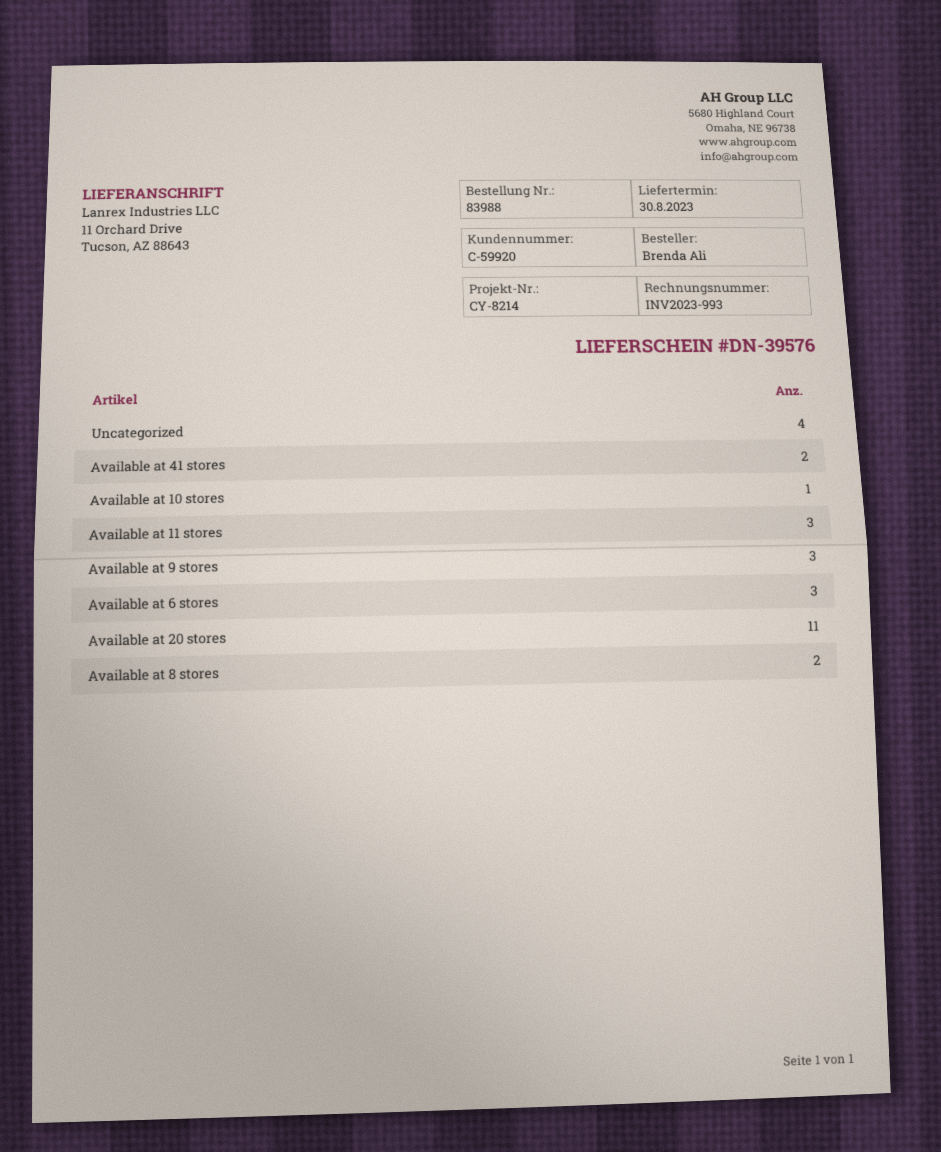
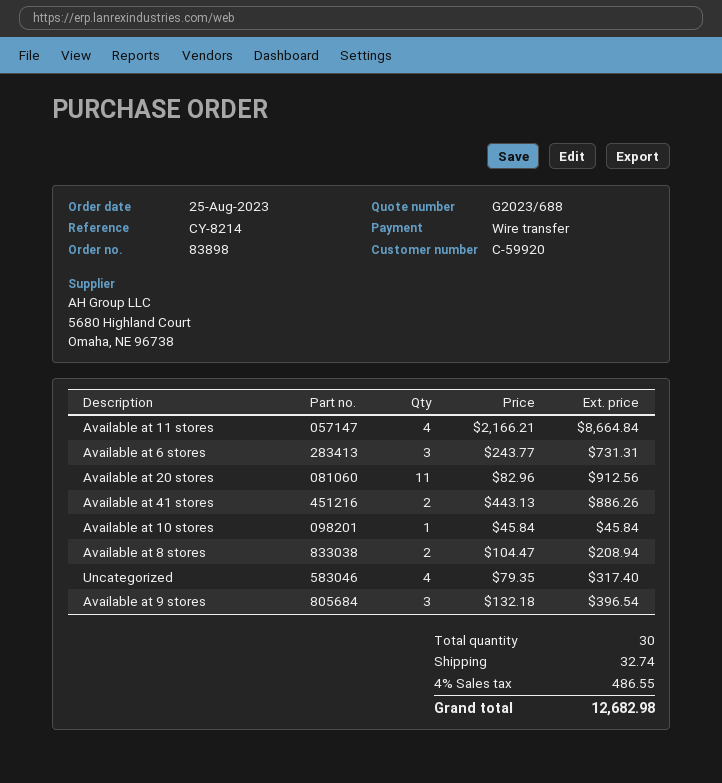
order number: 83988 -> 83898
Available at 11 stores: 3 -> 4

